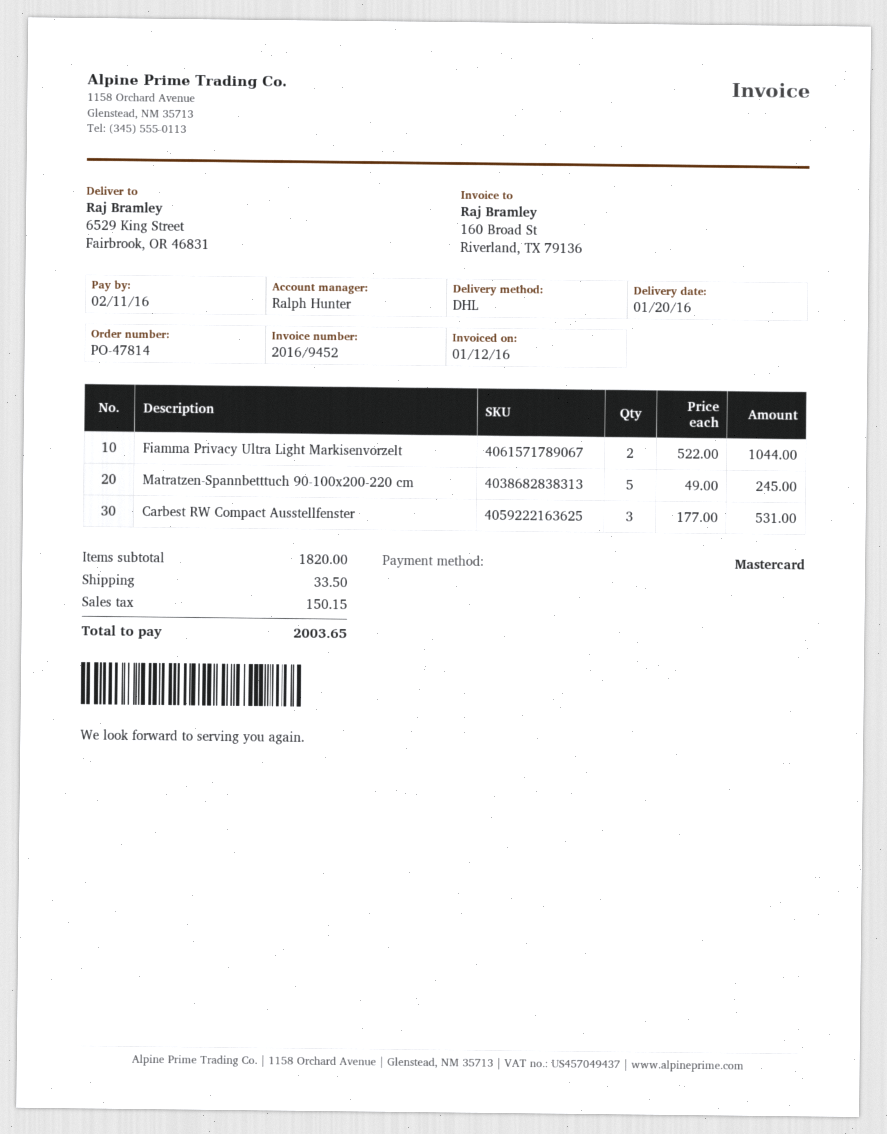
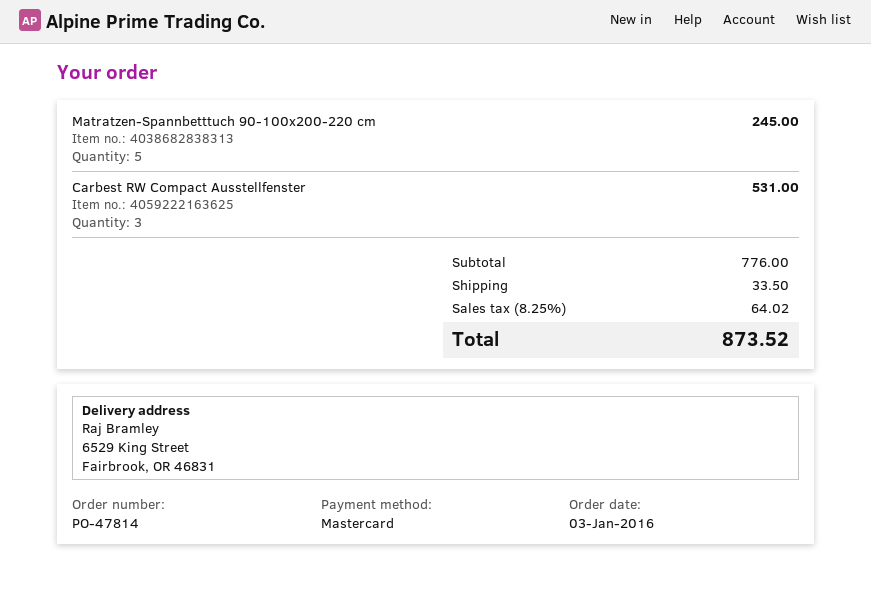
Fiamma Privacy Ultra Light Markisenvorzelt: 2 for 1044.00 -> none
subtotal: 1820.00 -> 776.00
tax: 150.15 -> 64.02
total: 2003.65 -> 873.52

